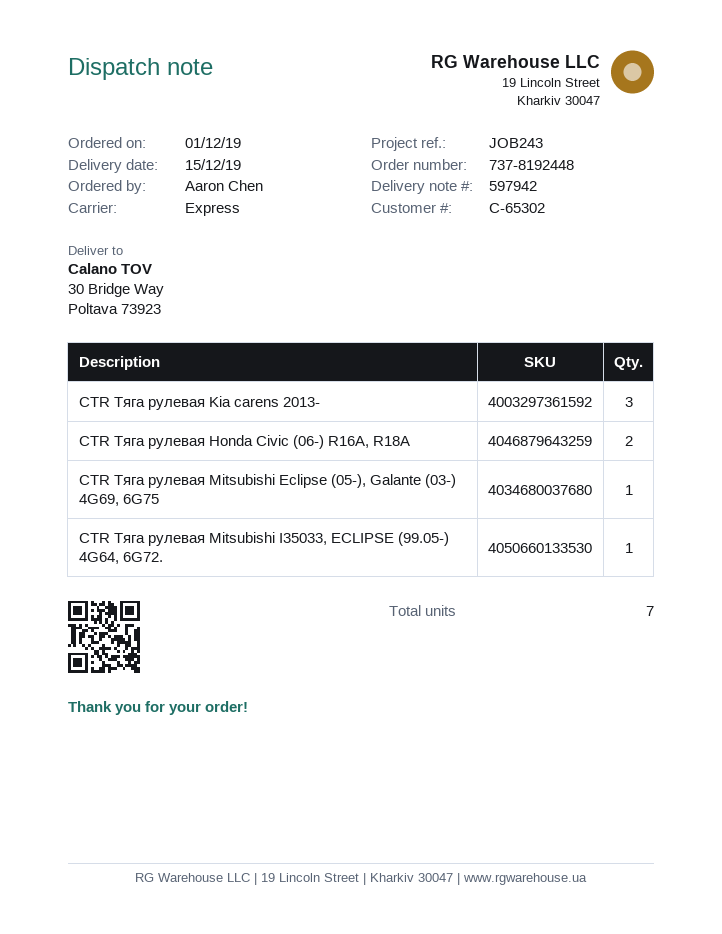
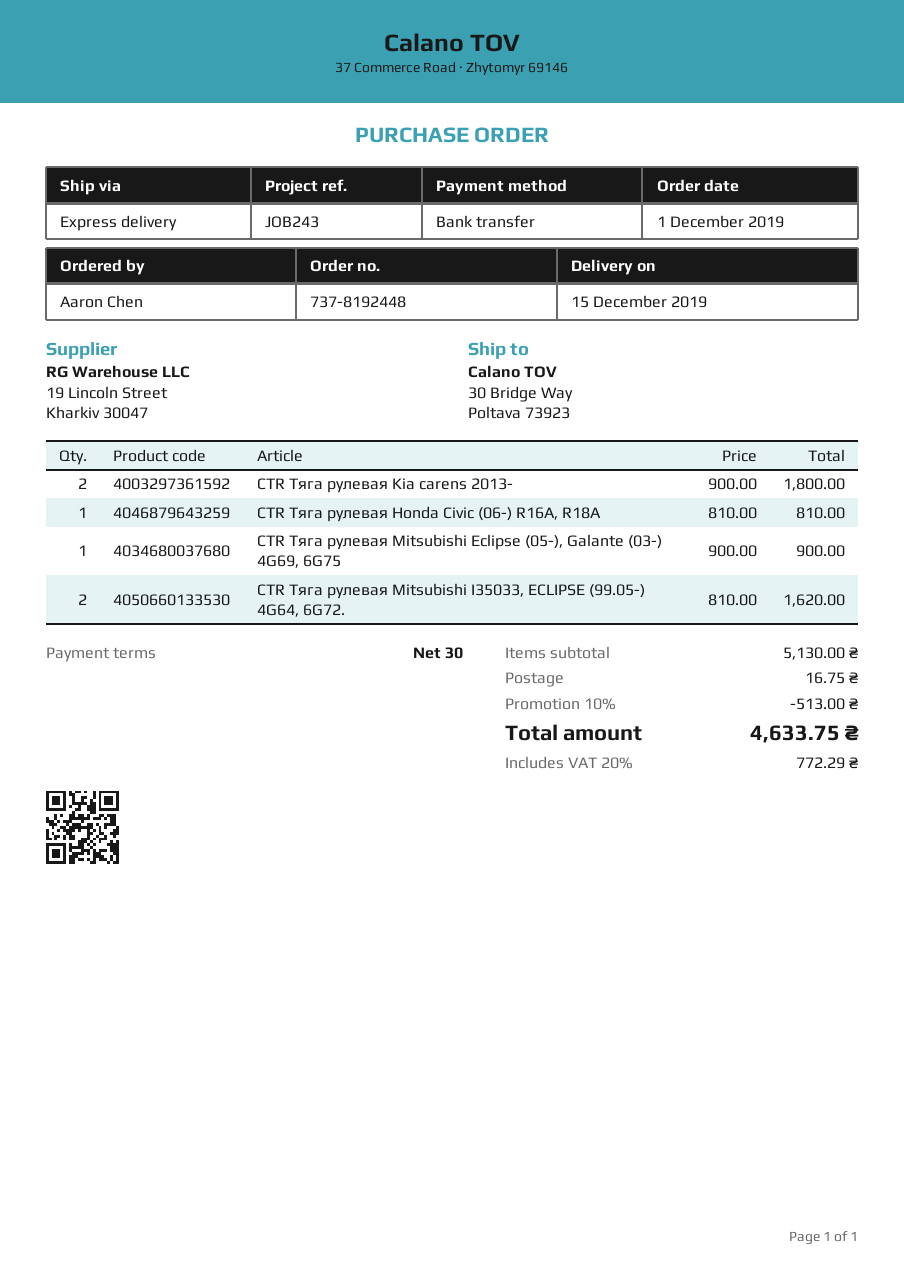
CTR Тяга рулевая Kia carens 2013-: 3 -> 2
CTR Тяга рулевая Honda Civic (06-) R16A, R18A: 2 -> 1
CTR Тяга рулевая Mitsubishi I35033, ECLIPSE (99.05-) 4G64, 6G72.: 1 -> 2

